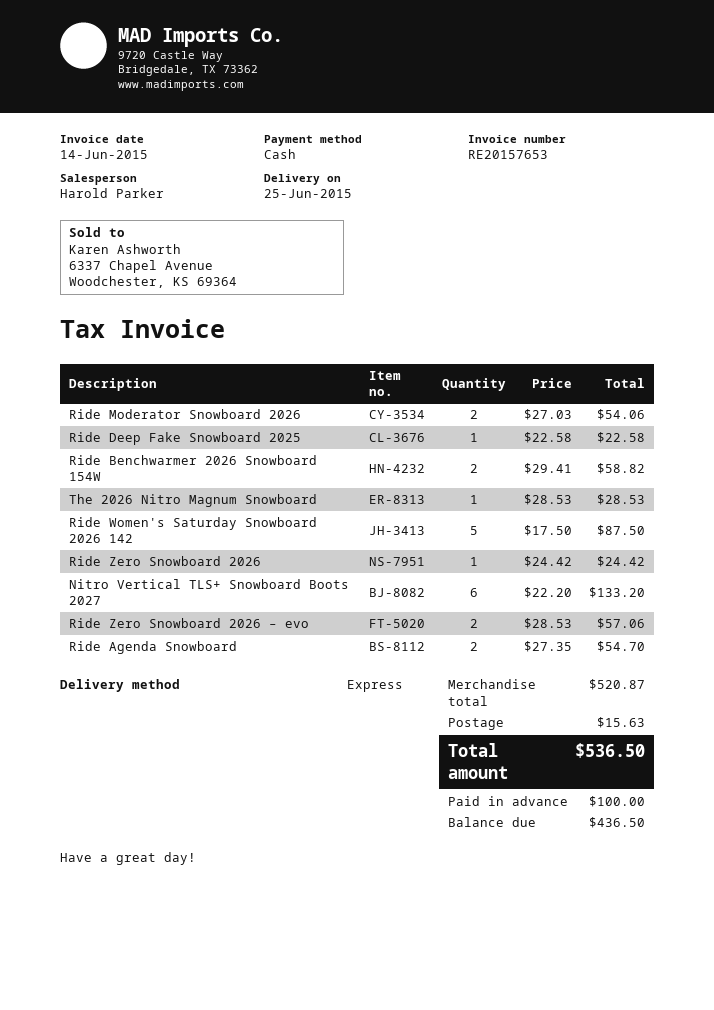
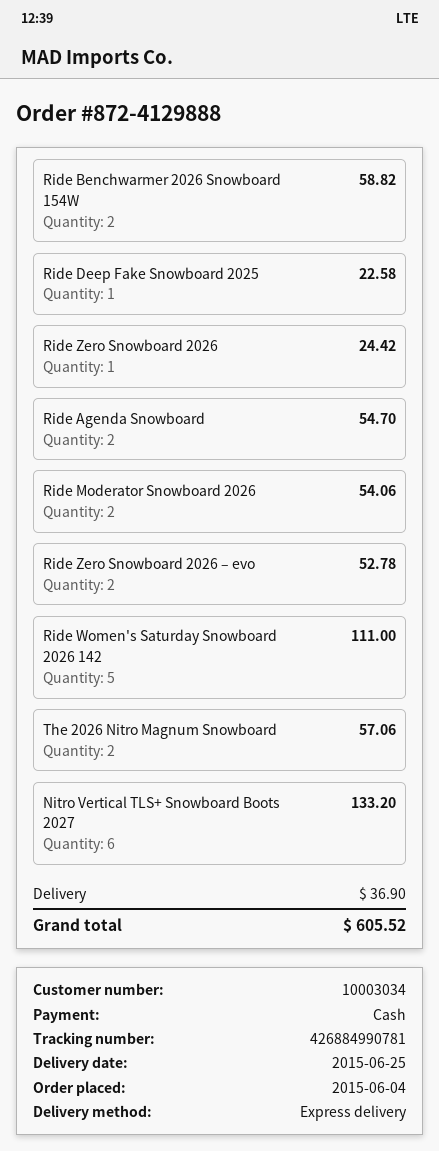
The 2026 Nitro Magnum Snowboard: 1 for 28.53 -> 2 for 57.06
Ride Women's Saturday Snowboard 2026 142: 5 for 87.50 -> 5 for 111.00
Ride Zero Snowboard 2026 – evo: 2 for 57.06 -> 2 for 52.78
shipping: 15.63 -> 36.90
total: 536.50 -> 605.52

